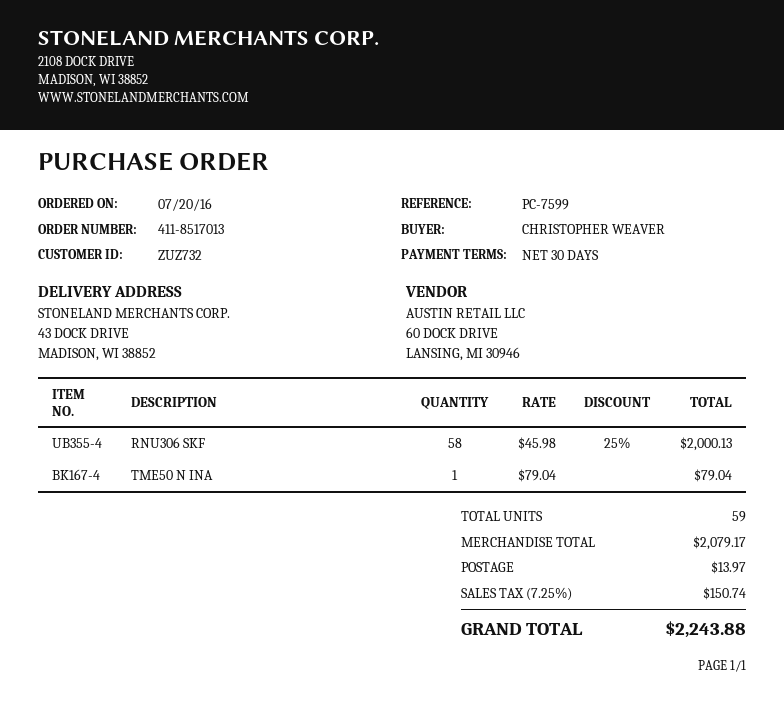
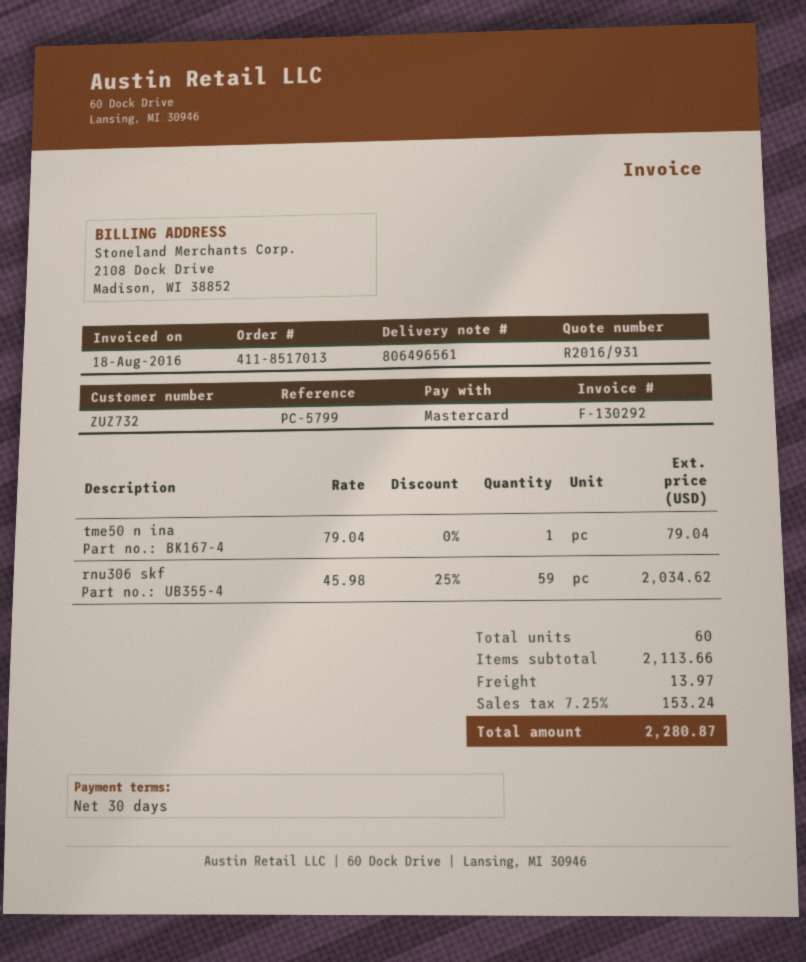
reference: PC-7599 -> PC-5799
RNU306 SKF: 58 x 45.98 - 25% = 2000.13 -> 59 x 45.98 - 25% = 2034.62
total quantity: 59 -> 60
subtotal: 2079.17 -> 2113.66
tax: 7.25% = 150.74 -> 7.25% = 153.24
total: 2243.88 -> 2280.87

